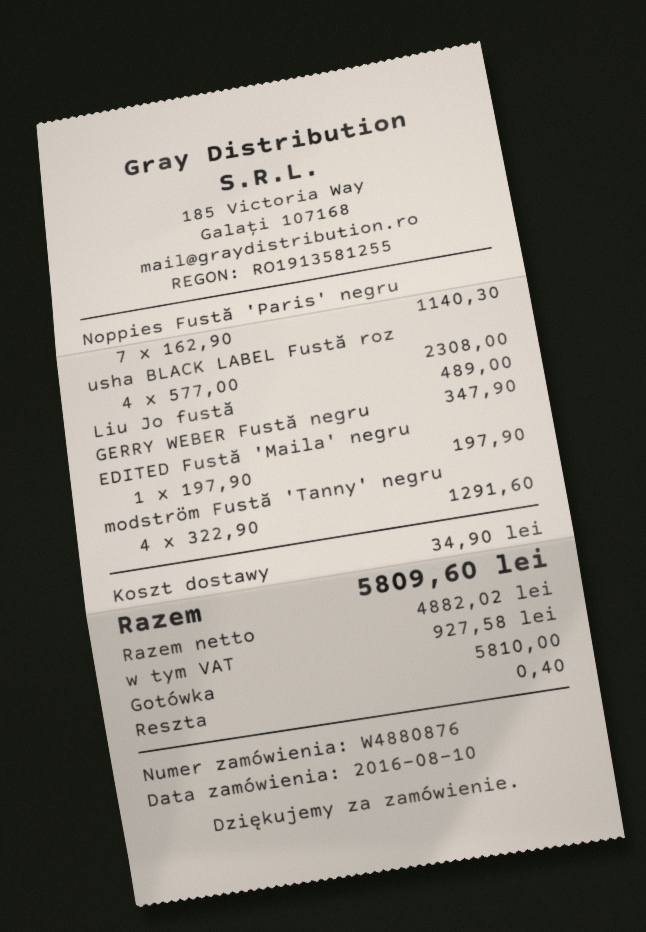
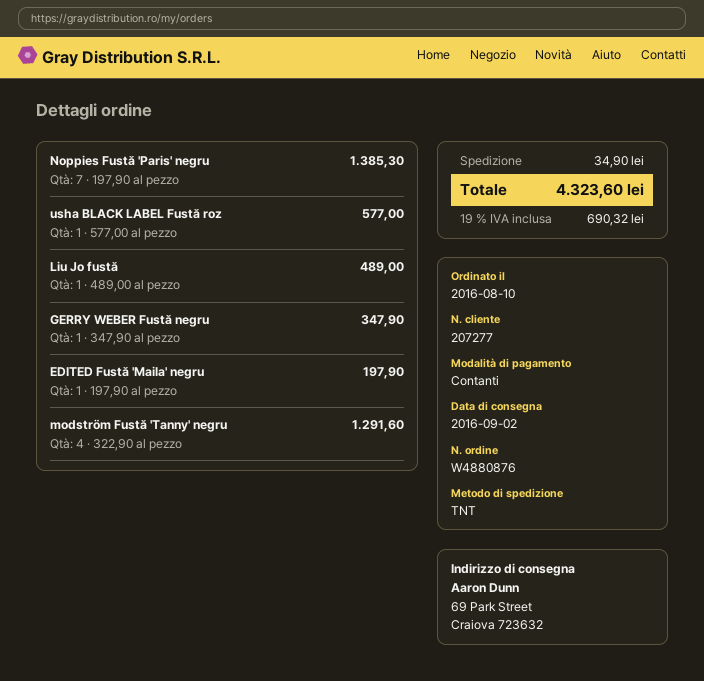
Noppies Fustă 'Paris' negru: 7 x 162.90 = 1140.30 -> 7 x 197.90 = 1385.30
usha BLACK LABEL Fustă roz: 4 x 577.00 = 2308.00 -> 1 x 577.00 = 577.00
tax: 927.58 -> 690.32
total: 5809.60 -> 4323.60

